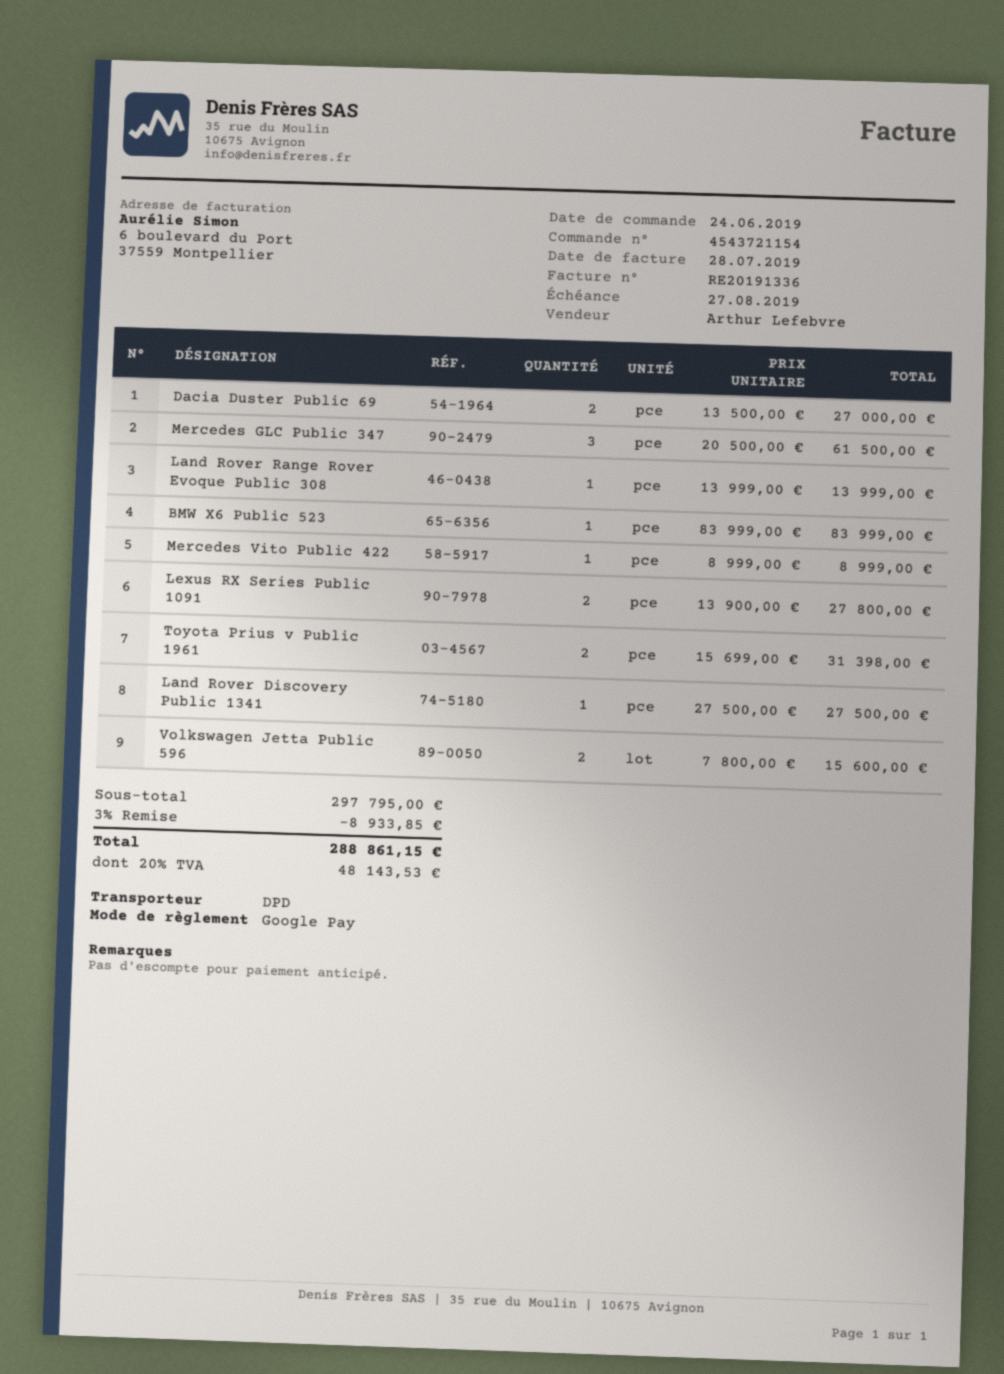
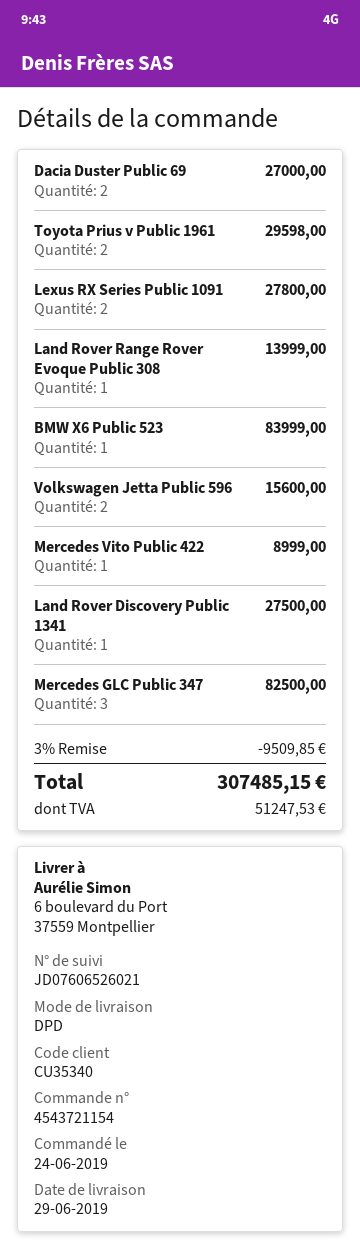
Mercedes GLC Public 347: 3 for 61500.00 -> 3 for 82500.00
Toyota Prius v Public 1961: 2 for 31398.00 -> 2 for 29598.00
discount: 3% = 8933.85 -> 3% = 9509.85
tax: 48143.53 -> 51247.53
total: 288861.15 -> 307485.15

